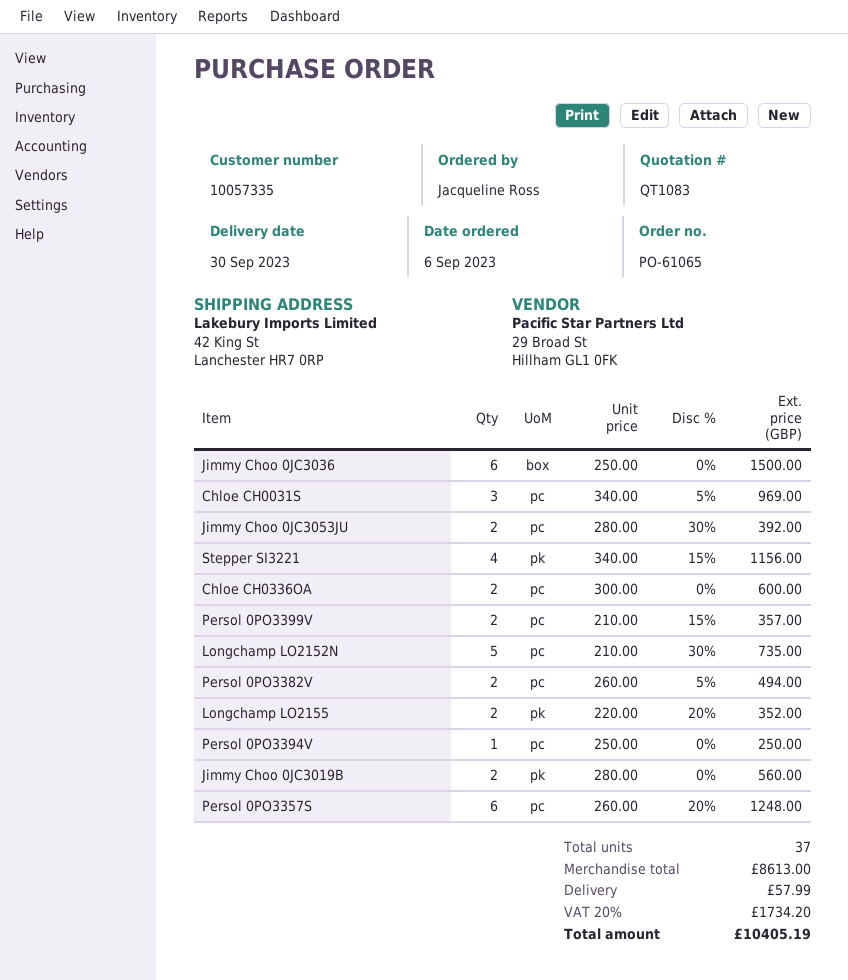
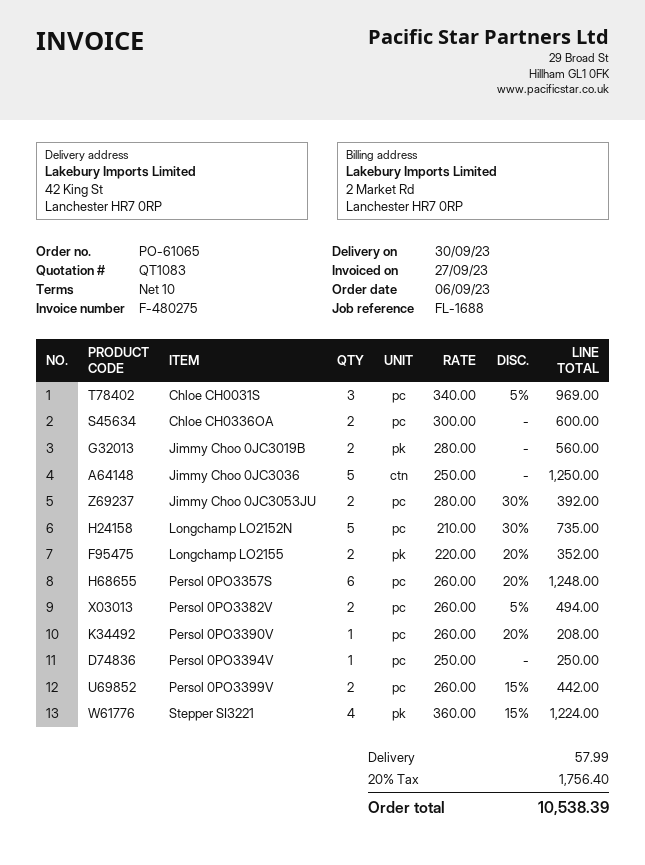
Jimmy Choo 0JC3036: 6 x 250.00 = 1500.00 -> 5 x 250.00 = 1250.00
Stepper SI3221: 4 x 340.00 - 15% = 1156.00 -> 4 x 360.00 - 15% = 1224.00
Persol 0PO3399V: 2 x 210.00 - 15% = 357.00 -> 2 x 260.00 - 15% = 442.00
Persol 0PO3390V: none -> 1 x 260.00 - 20% = 208.00
tax: 20% = 1734.20 -> 20% = 1756.40
total: 10405.19 -> 10538.39

